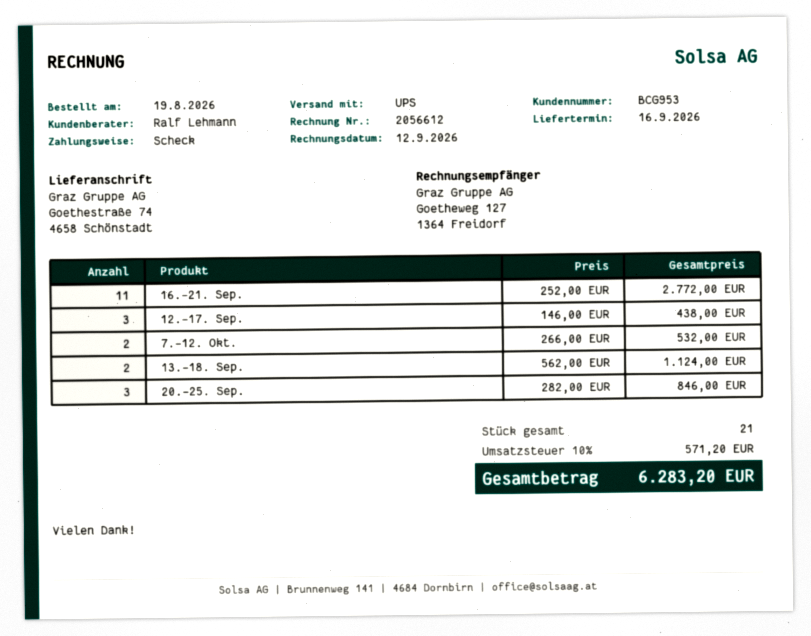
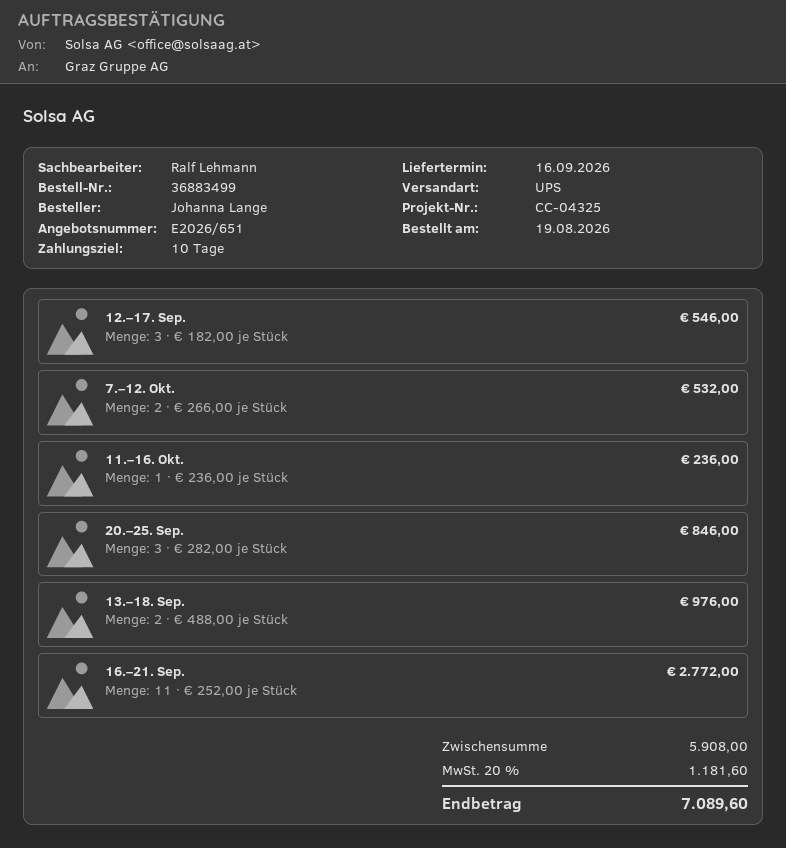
12.–17. Sep.: 3 x 146.00 = 438.00 -> 3 x 182.00 = 546.00
13.–18. Sep.: 2 x 562.00 = 1124.00 -> 2 x 488.00 = 976.00
11.–16. Okt.: none -> 1 x 236.00 = 236.00
tax: 10% = 571.20 -> 20% = 1181.60
total: 6283.20 -> 7089.60

